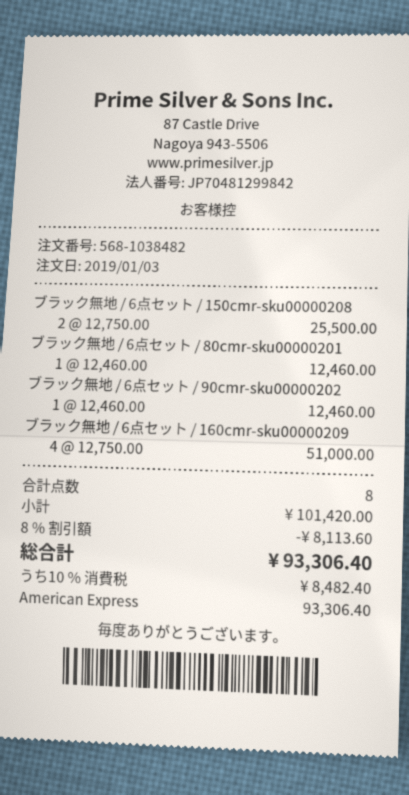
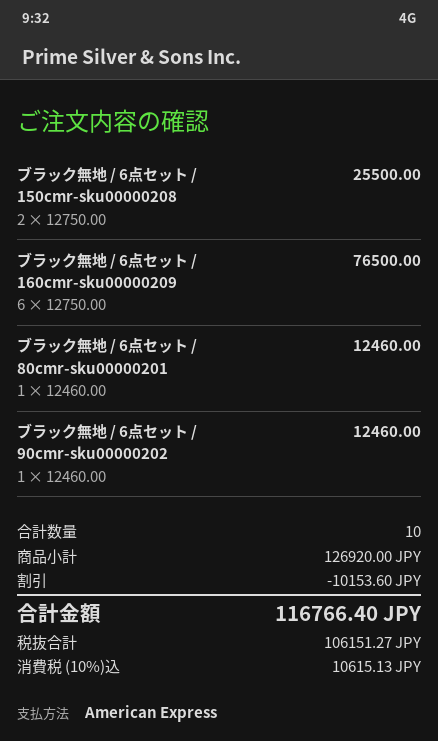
ブラック無地 / 6点セット / 160cmr-sku00000209: 4 x 12750.00 = 51000.00 -> 6 x 12750.00 = 76500.00
total quantity: 8 -> 10
subtotal: 101420.00 -> 126920.00
discount: 8113.60 -> 10153.60
tax: 10% = 8482.40 -> 10% = 10615.13
total: 93306.40 -> 116766.40

